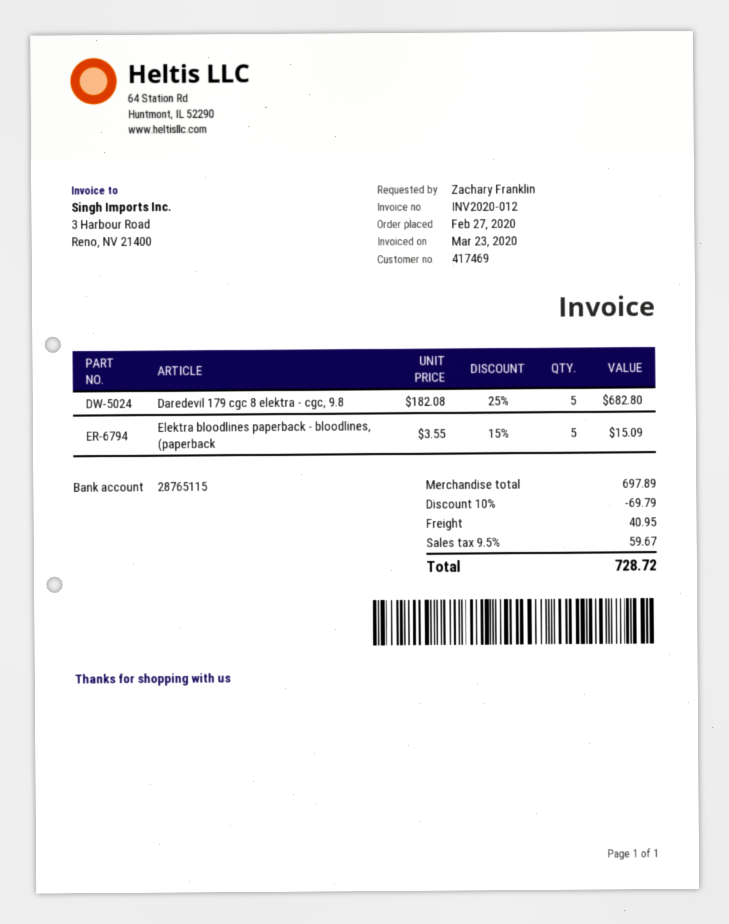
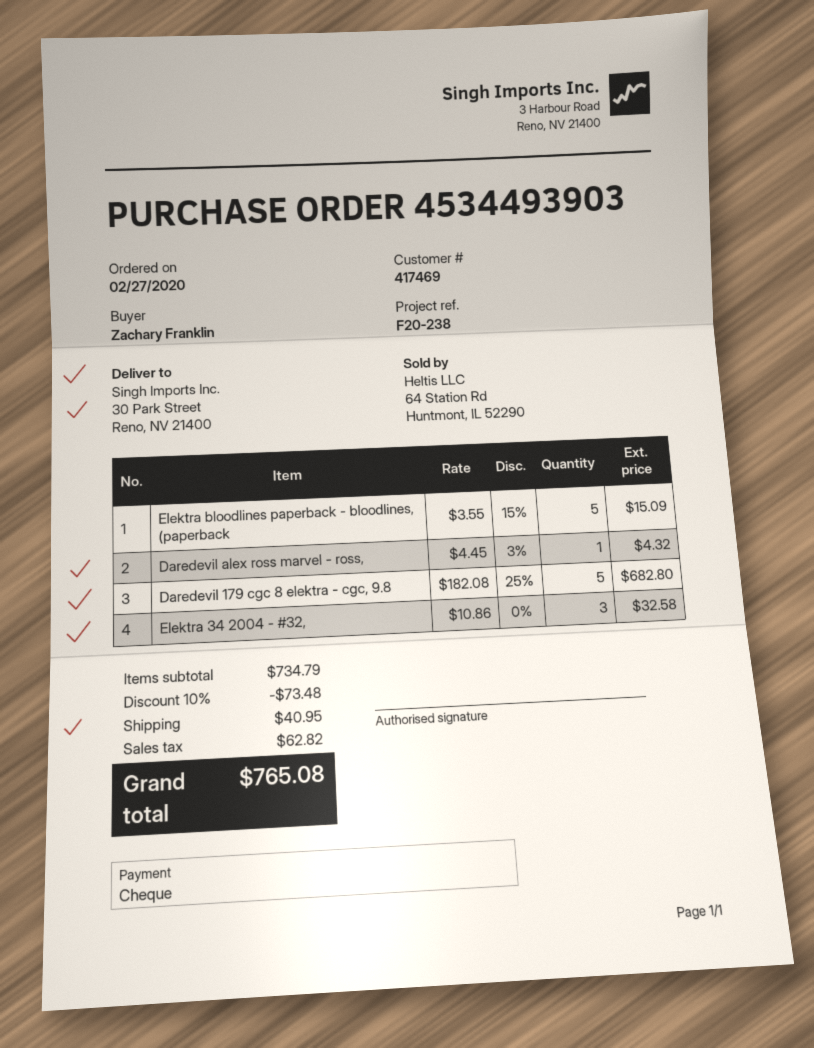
Daredevil alex ross marvel - ross,: none -> 1 x 4.45 - 3% = 4.32
Elektra 34 2004 - #32,: none -> 3 x 10.86 = 32.58
subtotal: 697.89 -> 734.79
discount: 10% = 69.79 -> 10% = 73.48
tax: 59.67 -> 62.82
total: 728.72 -> 765.08

